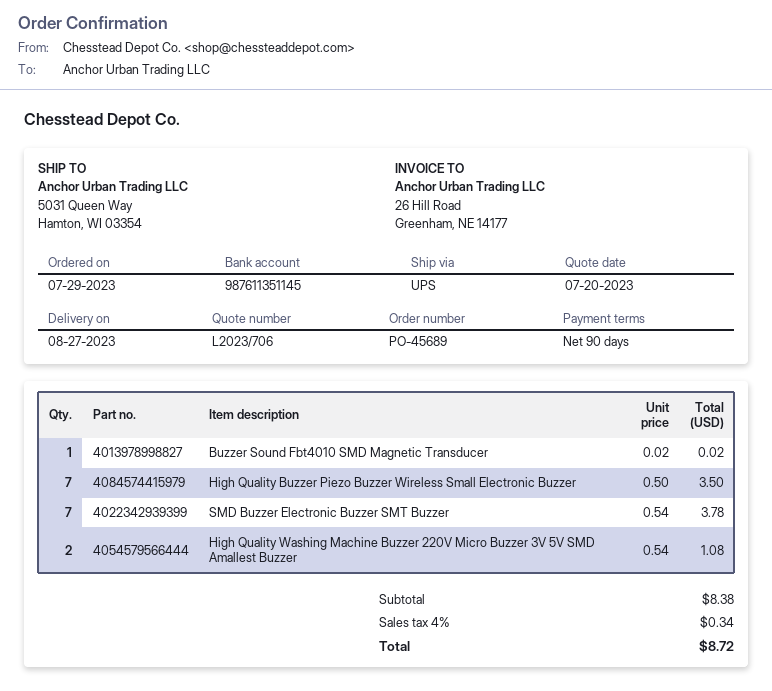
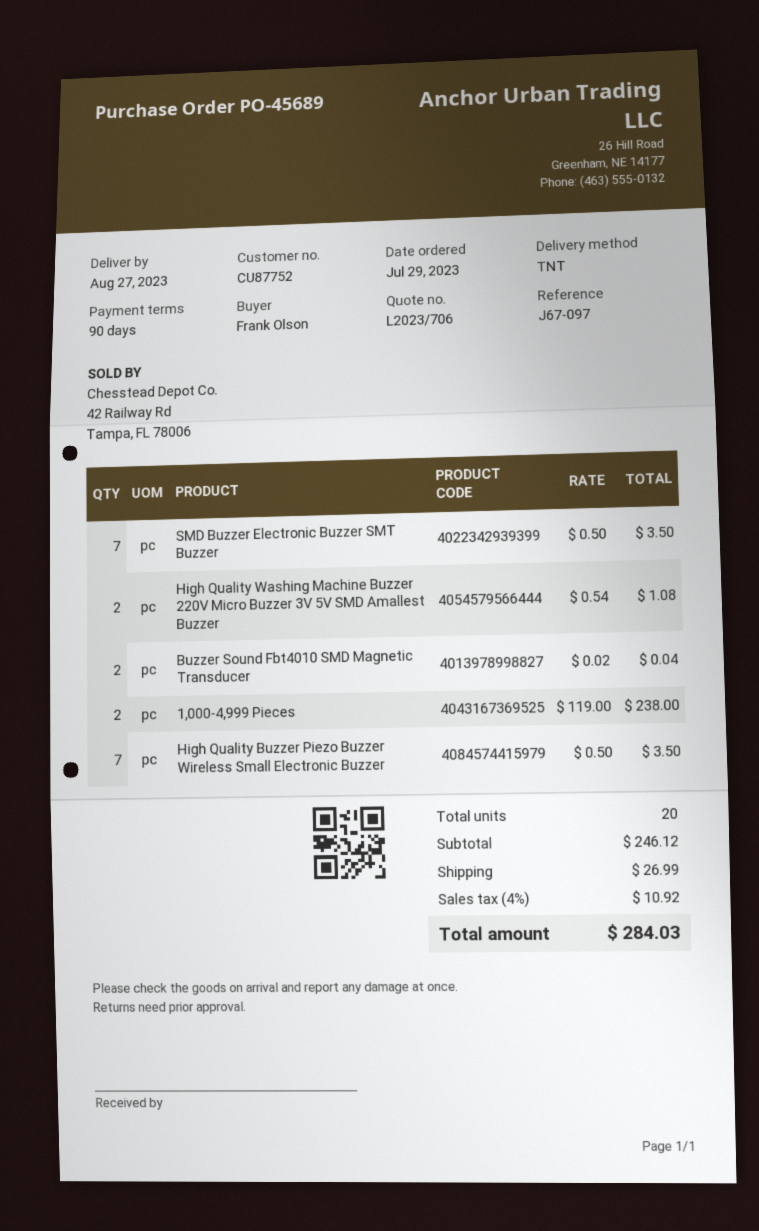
shipping method: UPS -> TNT
Buzzer Sound Fbt4010 SMD Magnetic Transducer: 1 x 0.02 = 0.02 -> 2 x 0.02 = 0.04
SMD Buzzer Electronic Buzzer SMT Buzzer: 7 x 0.54 = 3.78 -> 7 x 0.50 = 3.50
1,000-4,999 Pieces: none -> 2 x 119.00 = 238.00
subtotal: 8.38 -> 246.12
shipping: none -> 26.99
tax: 4% = 0.34 -> 4% = 10.92
total: 8.72 -> 284.03

